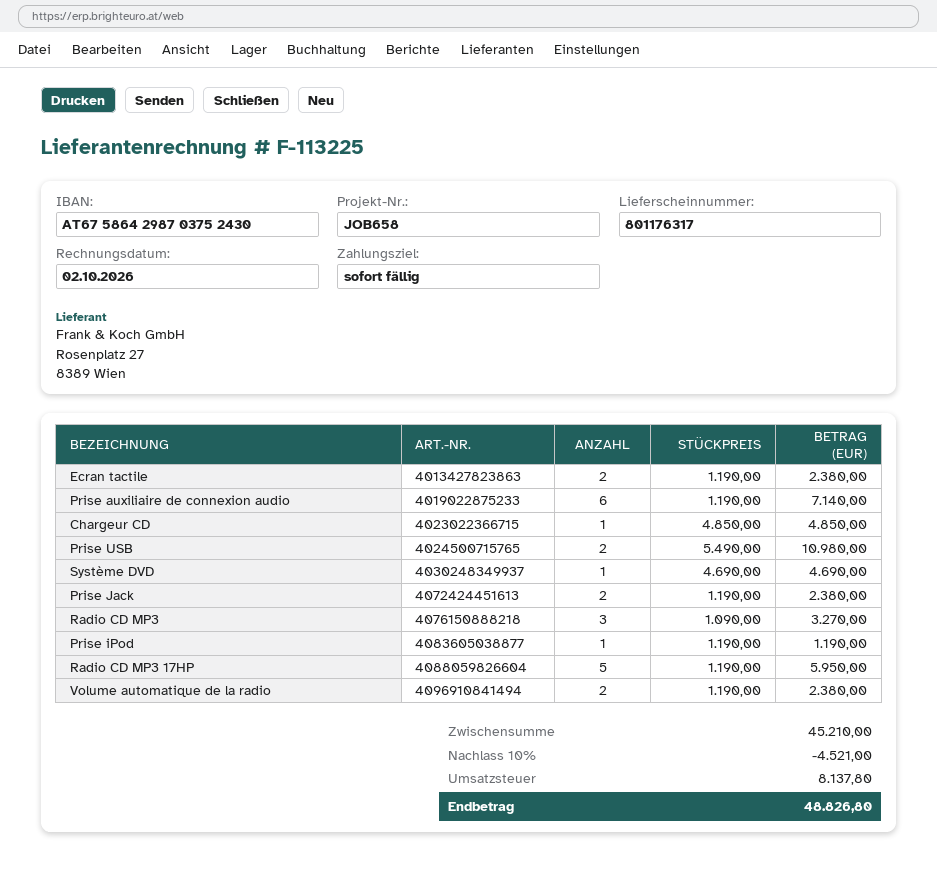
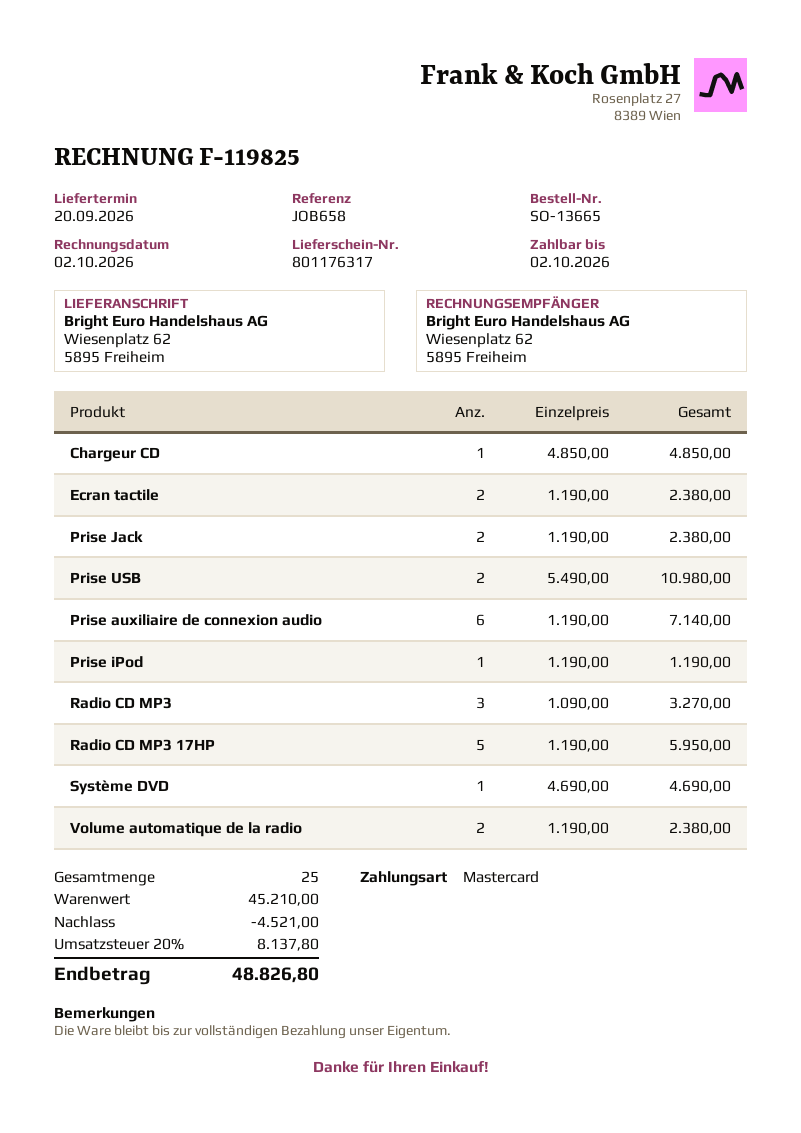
invoice number: F-113225 -> F-119825

